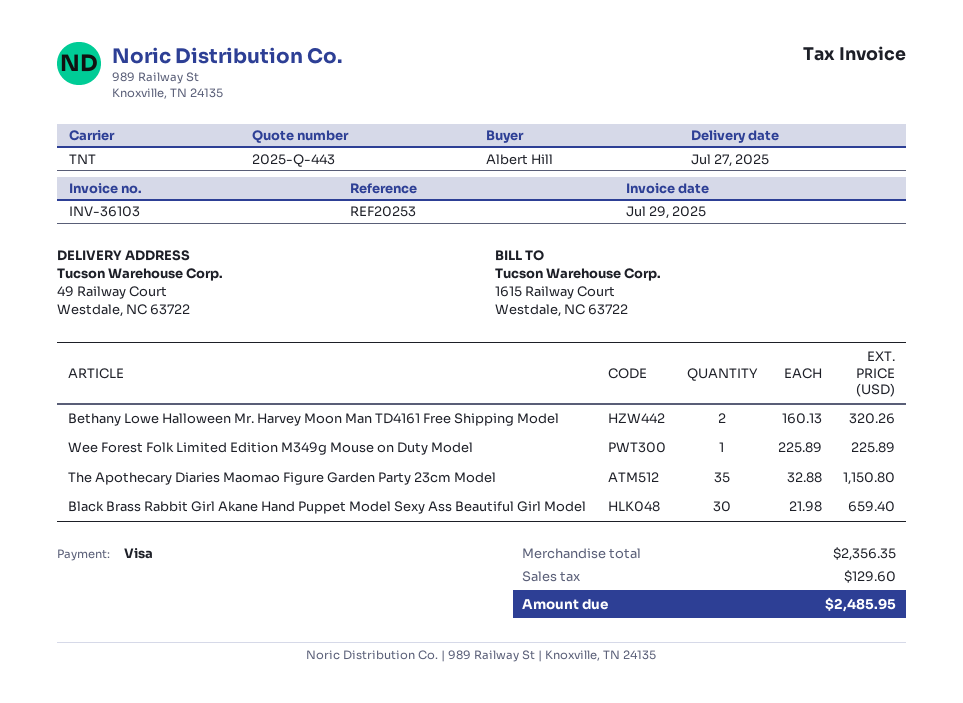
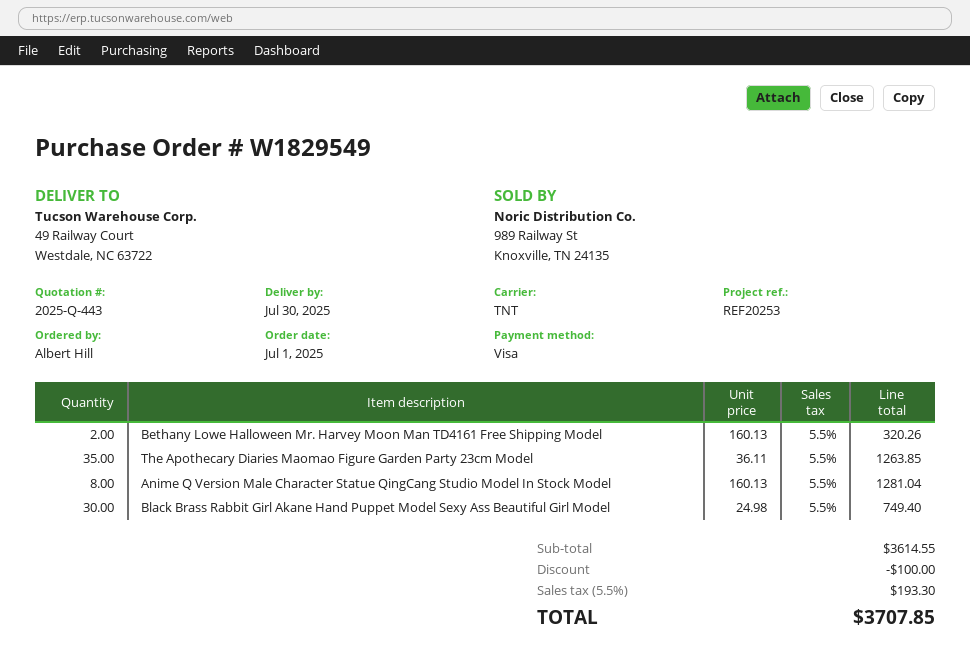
delivery date: 2025-07-27 -> 2025-07-30
Wee Forest Folk Limited Edition M349g Mouse on Duty Model: 1 x 225.89 = 225.89 -> none
The Apothecary Diaries Maomao Figure Garden Party 23cm Model: 35 x 32.88 = 1150.80 -> 35 x 36.11 = 1263.85
Black Brass Rabbit Girl Akane Hand Puppet Model Sexy Ass Beautiful Girl Model: 30 x 21.98 = 659.40 -> 30 x 24.98 = 749.40
Anime Q Version Male Character Statue QingCang Studio Model In Stock Model: none -> 8 x 160.13 = 1281.04
subtotal: 2356.35 -> 3614.55
discount: none -> 100.00
tax: 129.60 -> 193.30
total: 2485.95 -> 3707.85

